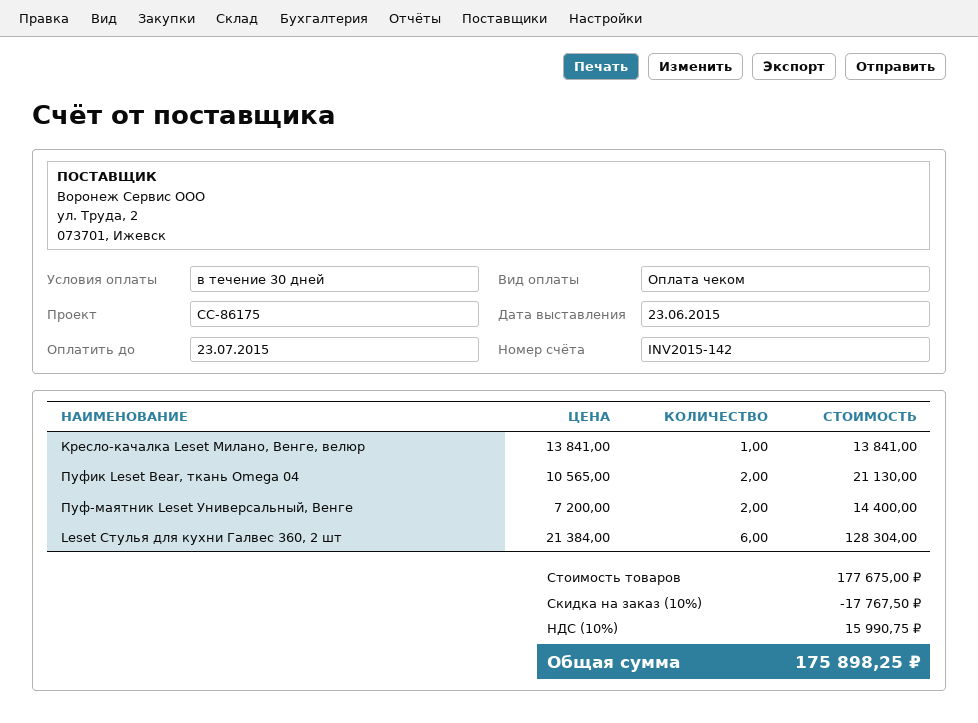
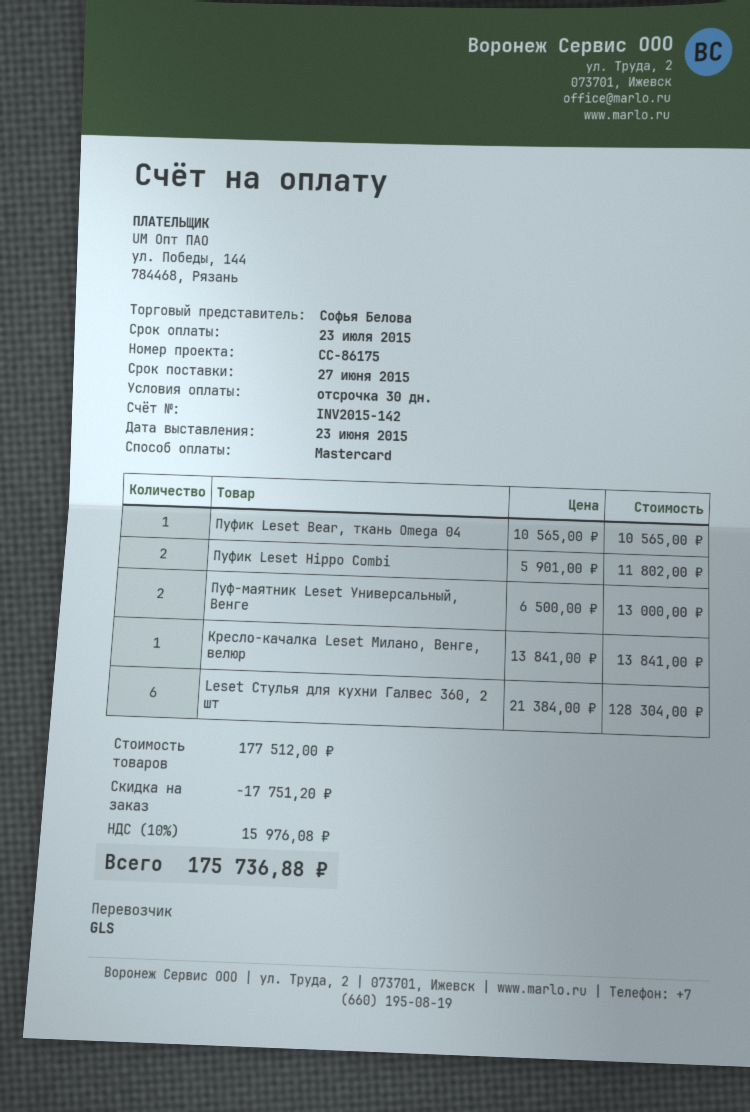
payment method: cheque -> Mastercard
Пуфик Leset Bear, ткань Omega 04: 2 x 10565.00 = 21130.00 -> 1 x 10565.00 = 10565.00
Пуф-маятник Leset Универсальный, Венге: 2 x 7200.00 = 14400.00 -> 2 x 6500.00 = 13000.00
Пуфик Leset Hippo Combi: none -> 2 x 5901.00 = 11802.00
subtotal: 177675.00 -> 177512.00
discount: 17767.50 -> 17751.20
tax: 10% = 15990.75 -> 10% = 15976.08
total: 175898.25 -> 175736.88

